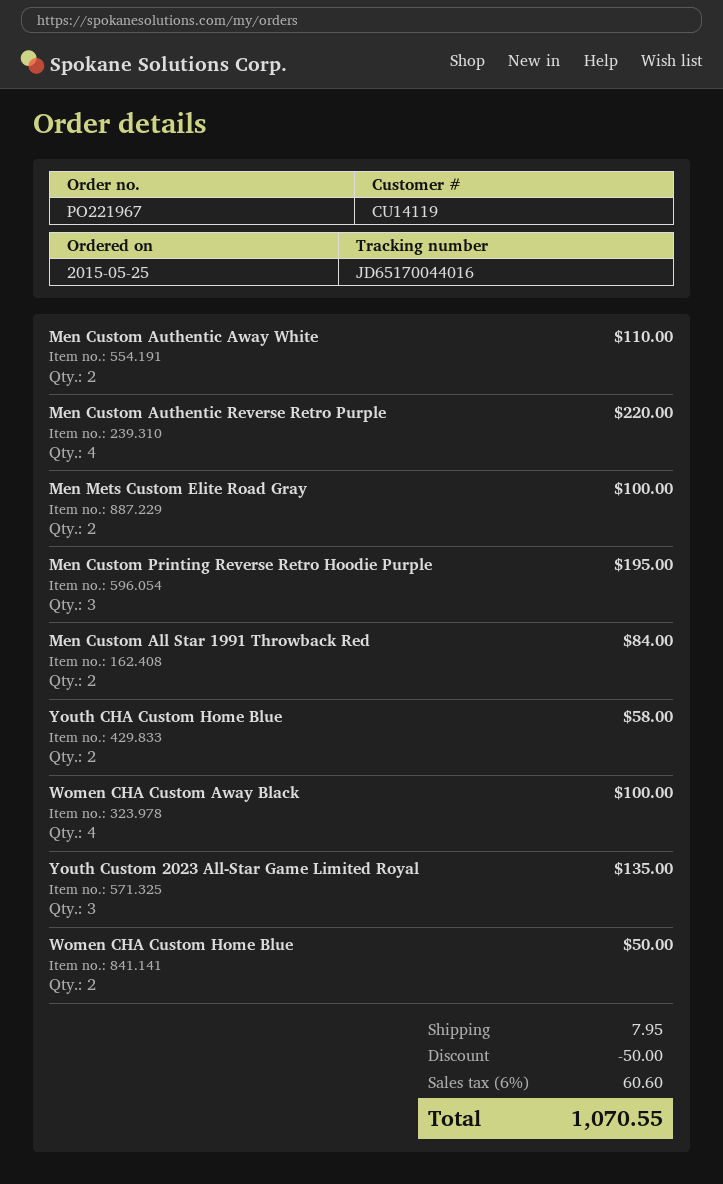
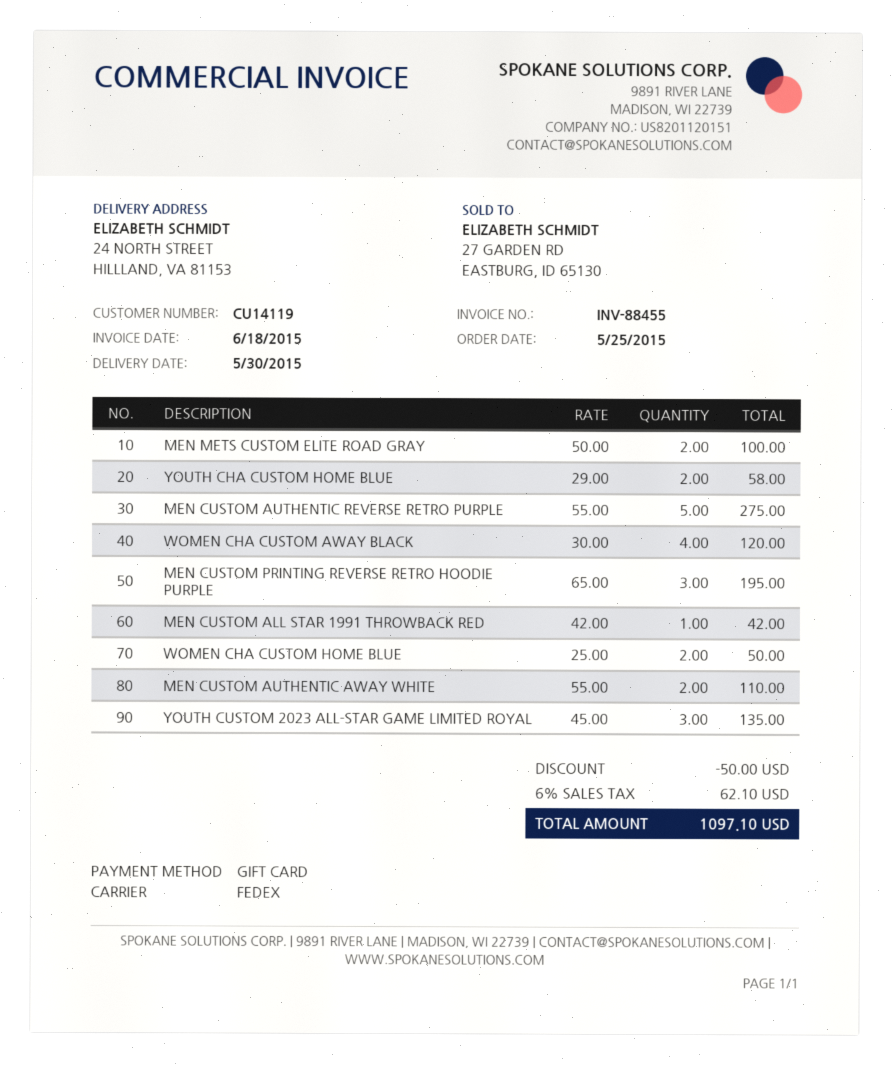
Men Custom Authentic Reverse Retro Purple: 4 for 220.00 -> 5 for 275.00
Men Custom All Star 1991 Throwback Red: 2 for 84.00 -> 1 for 42.00
Women CHA Custom Away Black: 4 for 100.00 -> 4 for 120.00
shipping: 7.95 -> none
tax: 6% = 60.60 -> 6% = 62.10
total: 1070.55 -> 1097.10

